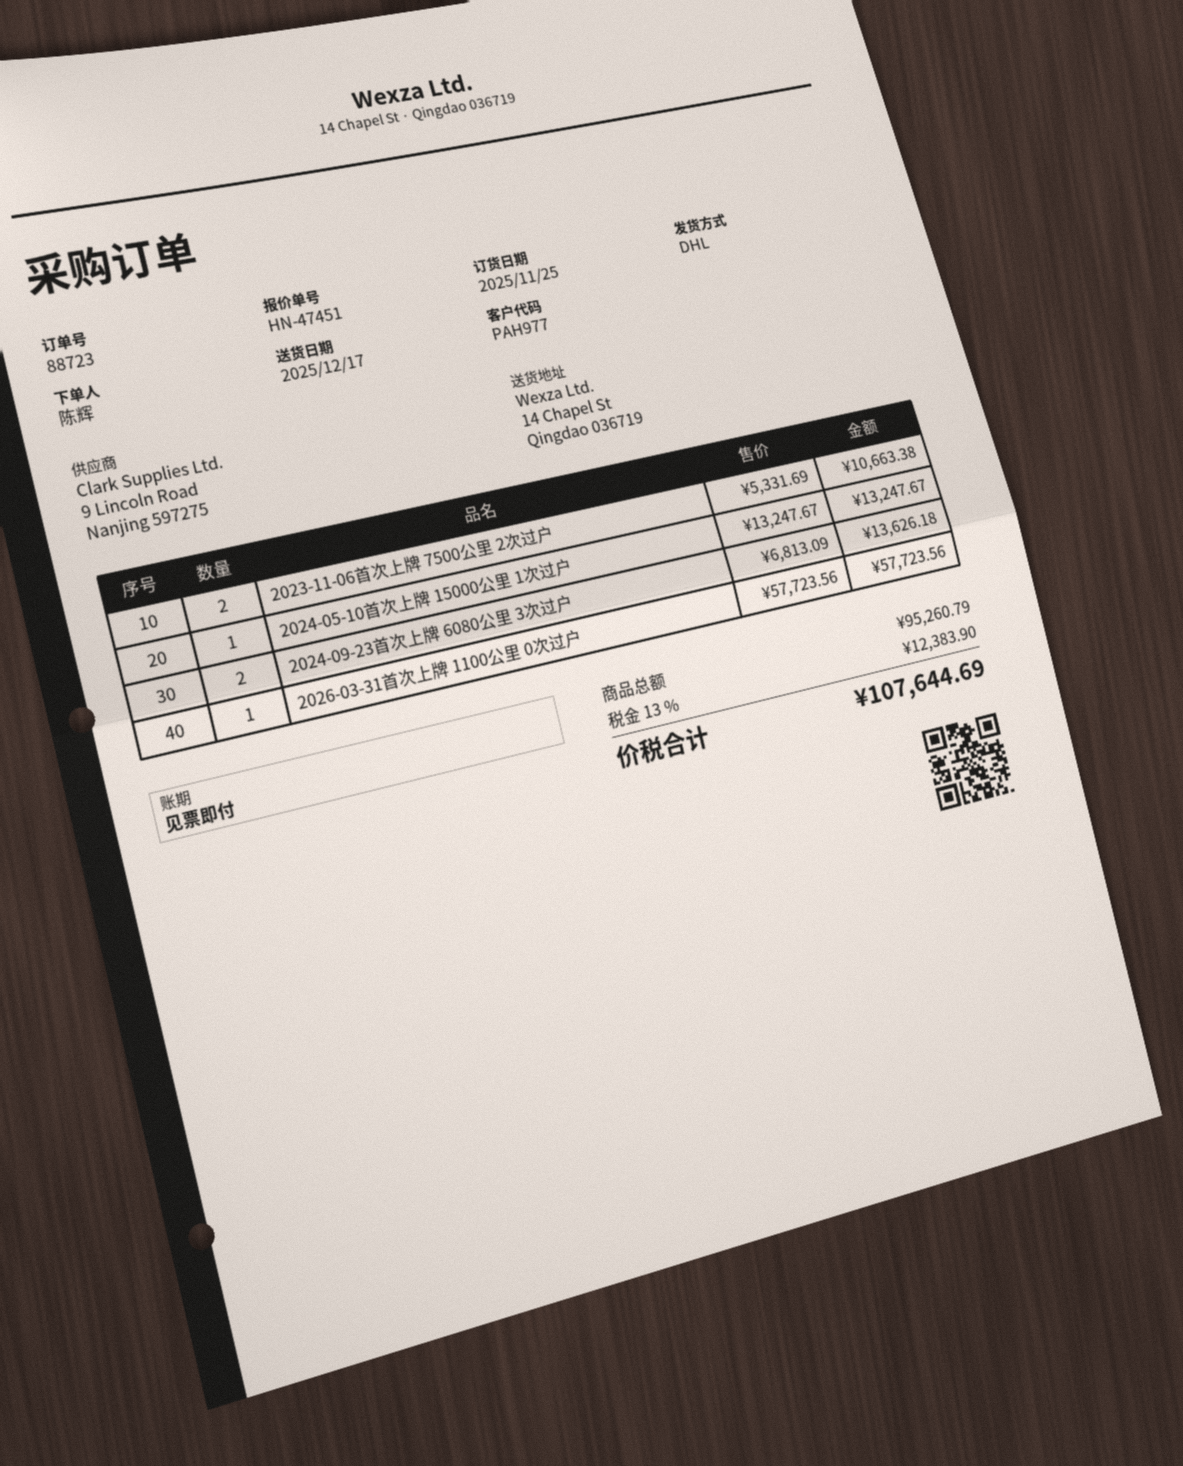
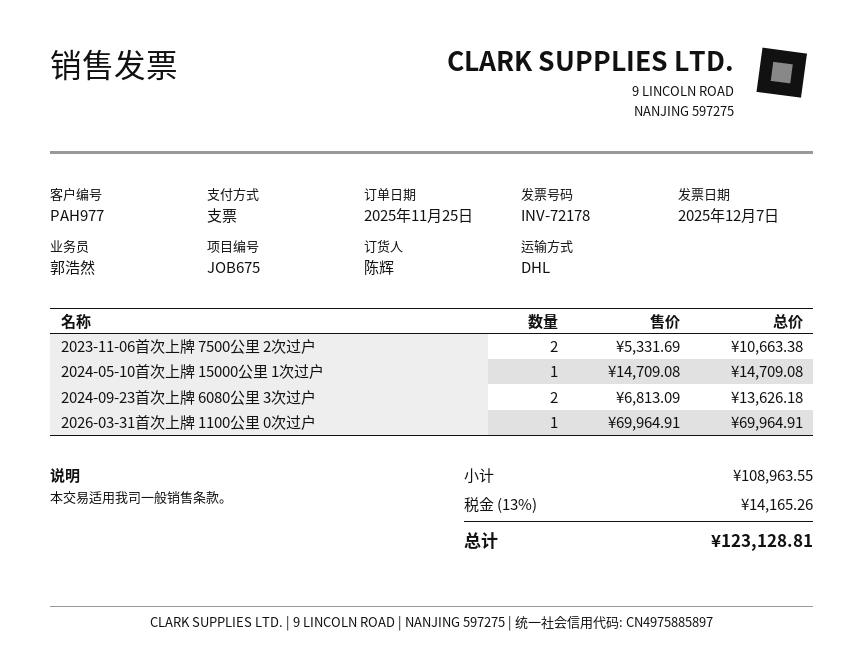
2024-05-10首次上牌 15000公里 1次过户: 1 x 13247.67 = 13247.67 -> 1 x 14709.08 = 14709.08
2026-03-31首次上牌 1100公里 0次过户: 1 x 57723.56 = 57723.56 -> 1 x 69964.91 = 69964.91
subtotal: 95260.79 -> 108963.55
tax: 13% = 12383.90 -> 13% = 14165.26
total: 107644.69 -> 123128.81

